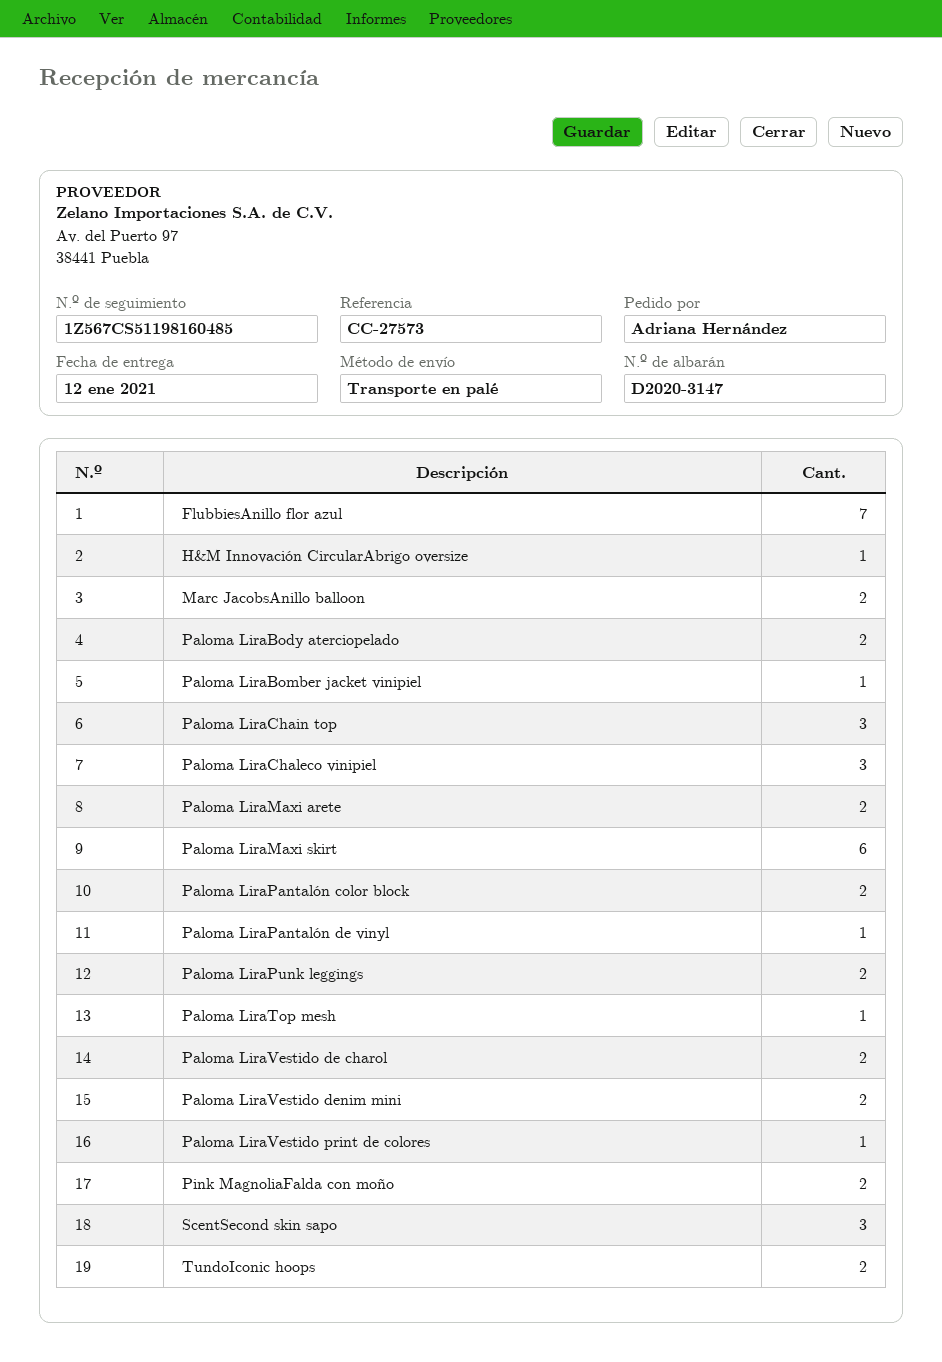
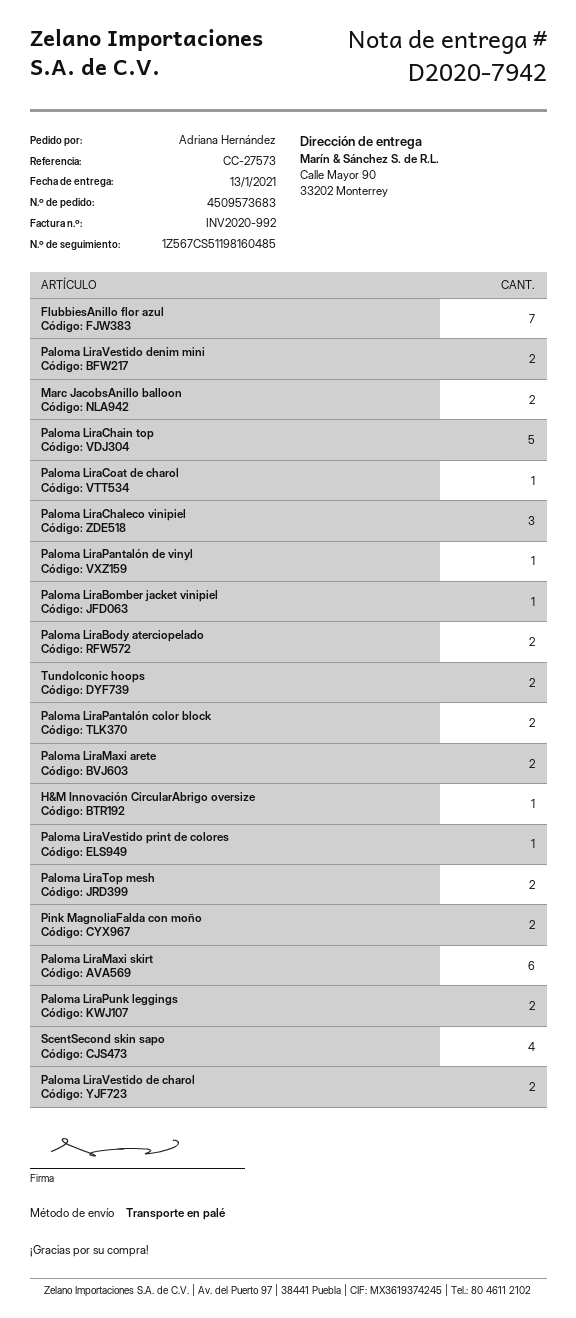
delivery note number: D2020-3147 -> D2020-7942
delivery date: 2021-01-12 -> 2021-01-13
Paloma LiraChain top: 3 -> 5
Paloma LiraTop mesh: 1 -> 2
ScentSecond skin sapo: 3 -> 4
Paloma LiraCoat de charol: none -> 1

